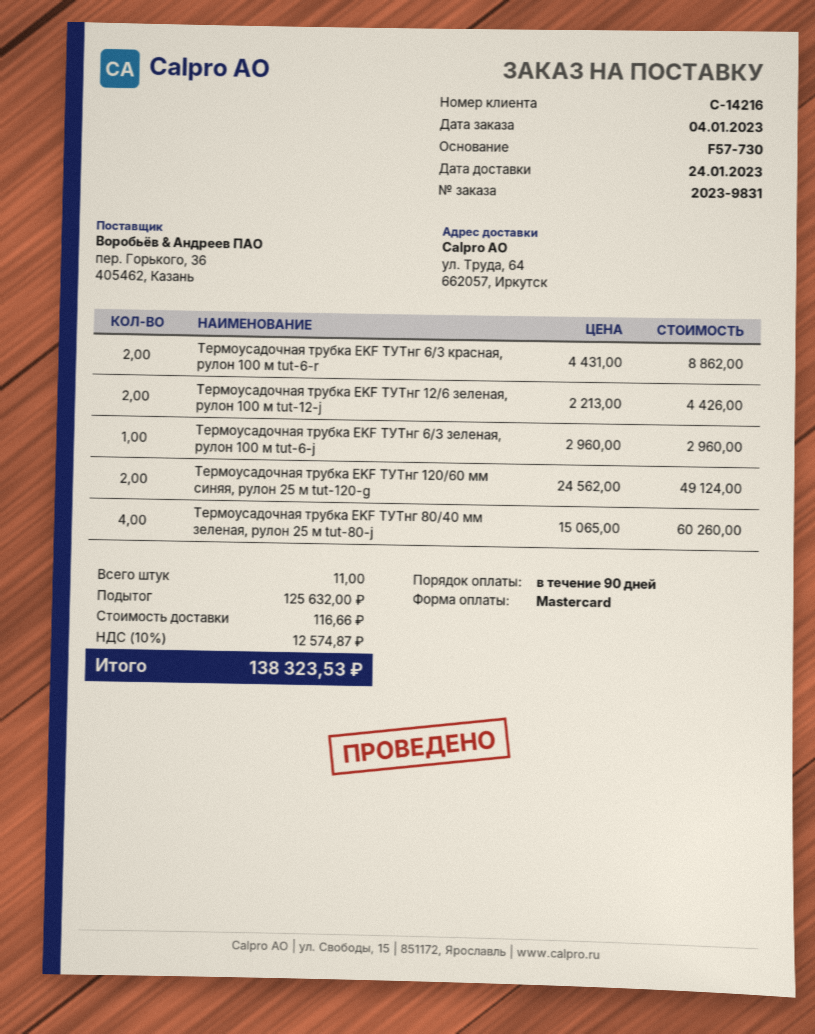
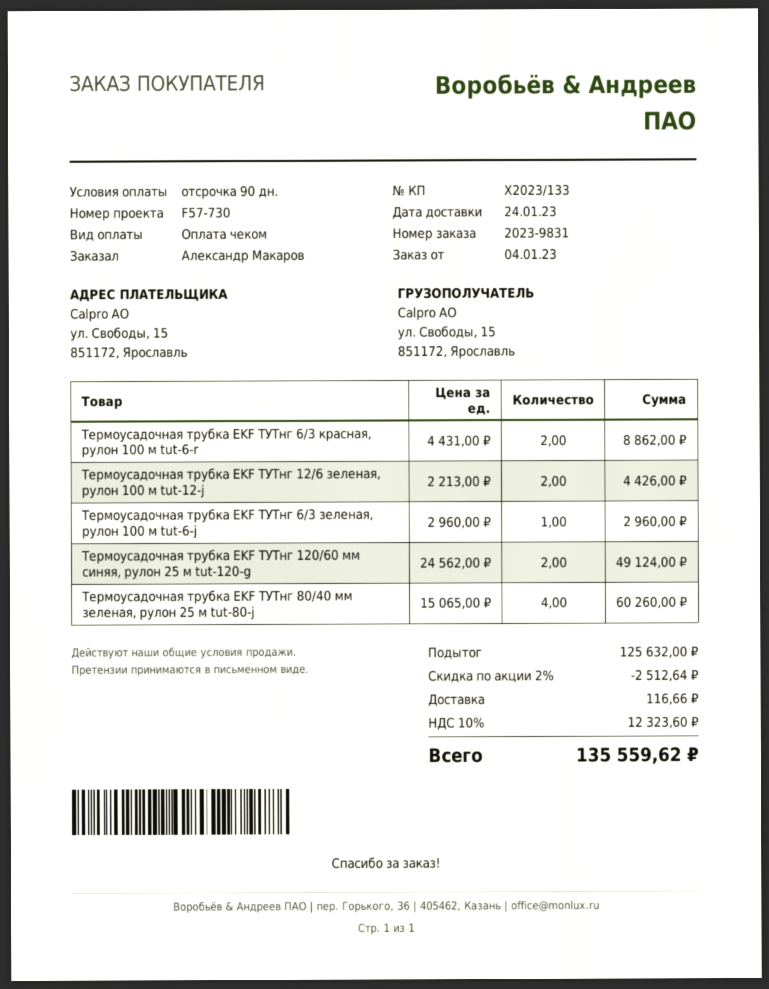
payment method: Mastercard -> cheque
ship to: ул. Труда, 64, 662057, Иркутск -> ул. Свободы, 15, 851172, Ярославль
discount: none -> 2% = 2512.64
tax: 10% = 12574.87 -> 10% = 12323.60
total: 138323.53 -> 135559.62

